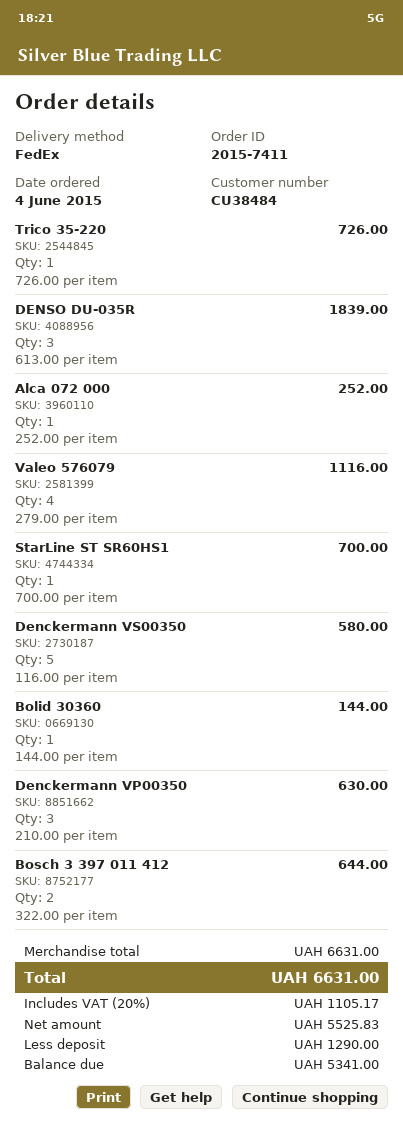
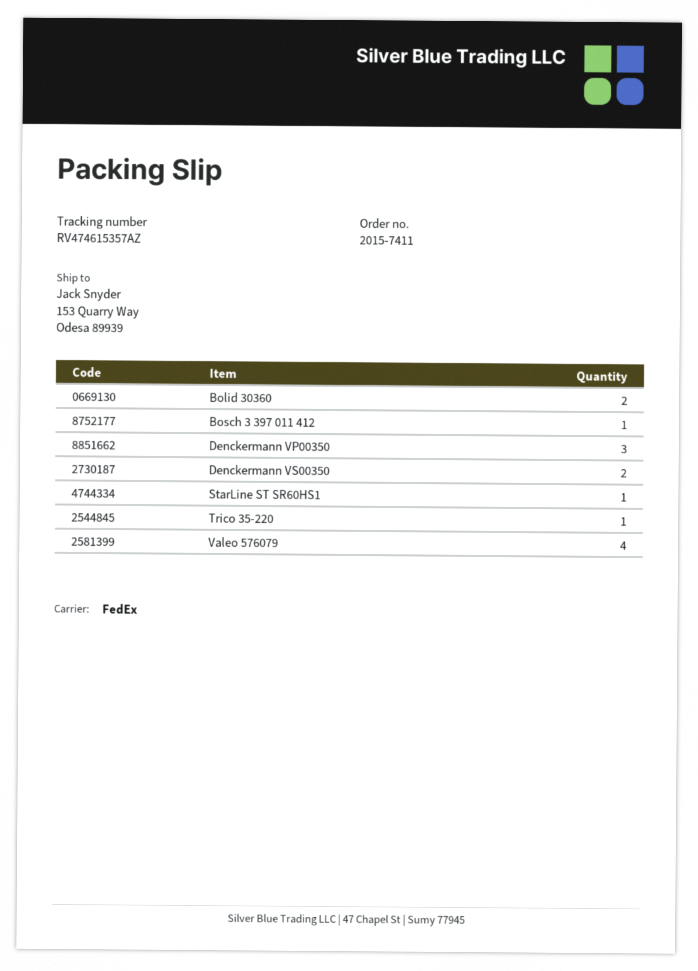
DENSO DU-035R: 3 -> none
Alca 072 000: 1 -> none
Denckermann VS00350: 5 -> 2
Bolid 30360: 1 -> 2
Bosch 3 397 011 412: 2 -> 1

